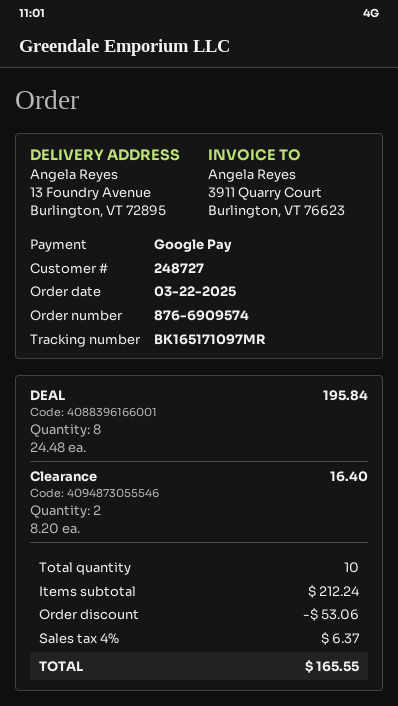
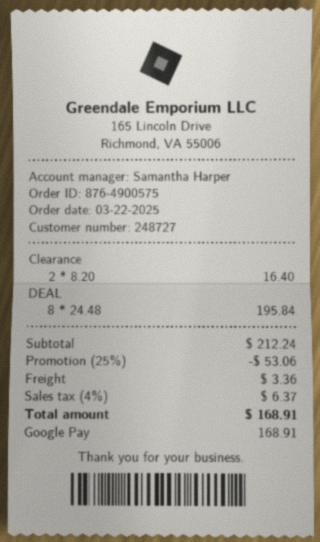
order number: 876-6909574 -> 876-4900575
shipping: none -> 3.36
total: 165.55 -> 168.91

